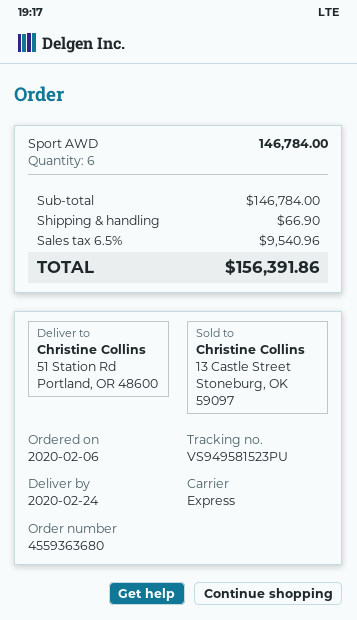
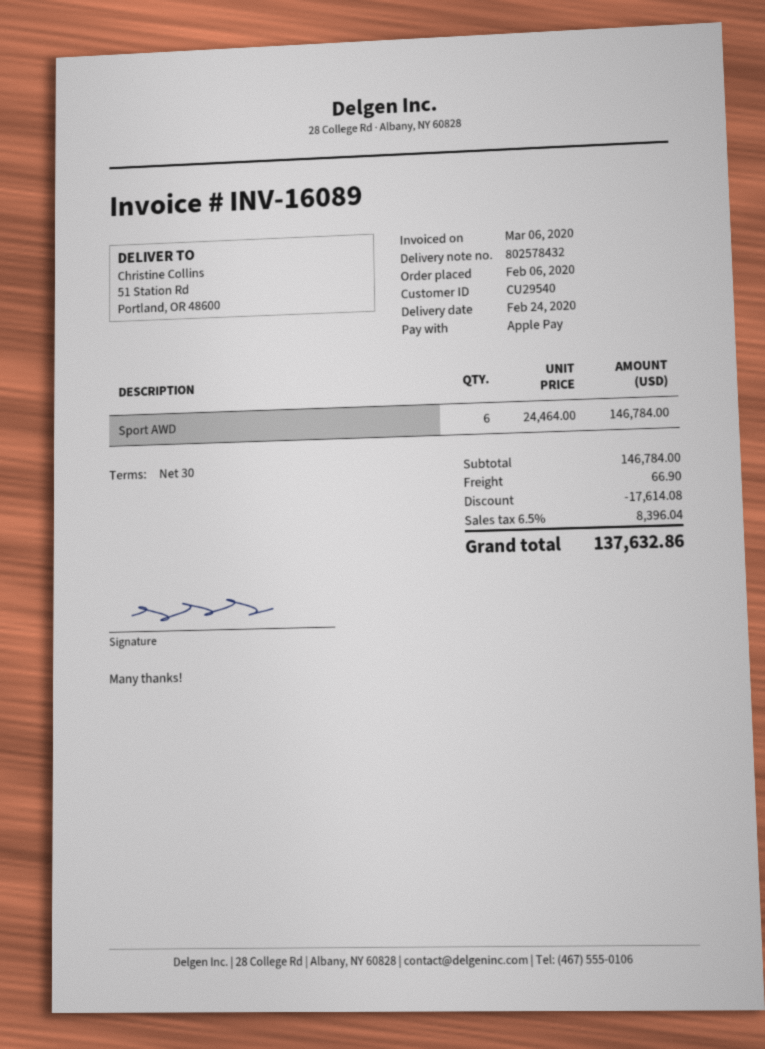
discount: none -> 17614.08
tax: 6.5% = 9540.96 -> 6.5% = 8396.04
total: 156391.86 -> 137632.86

